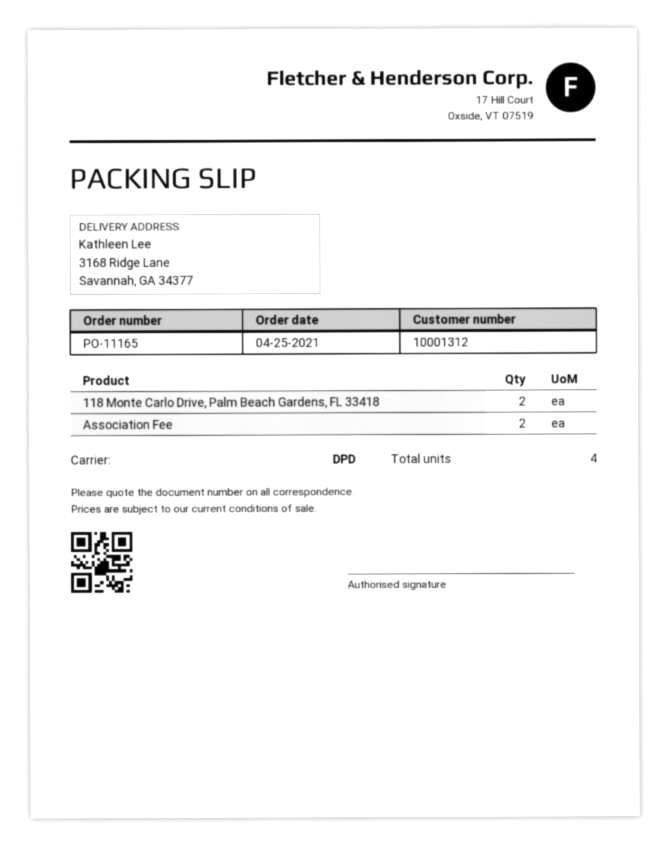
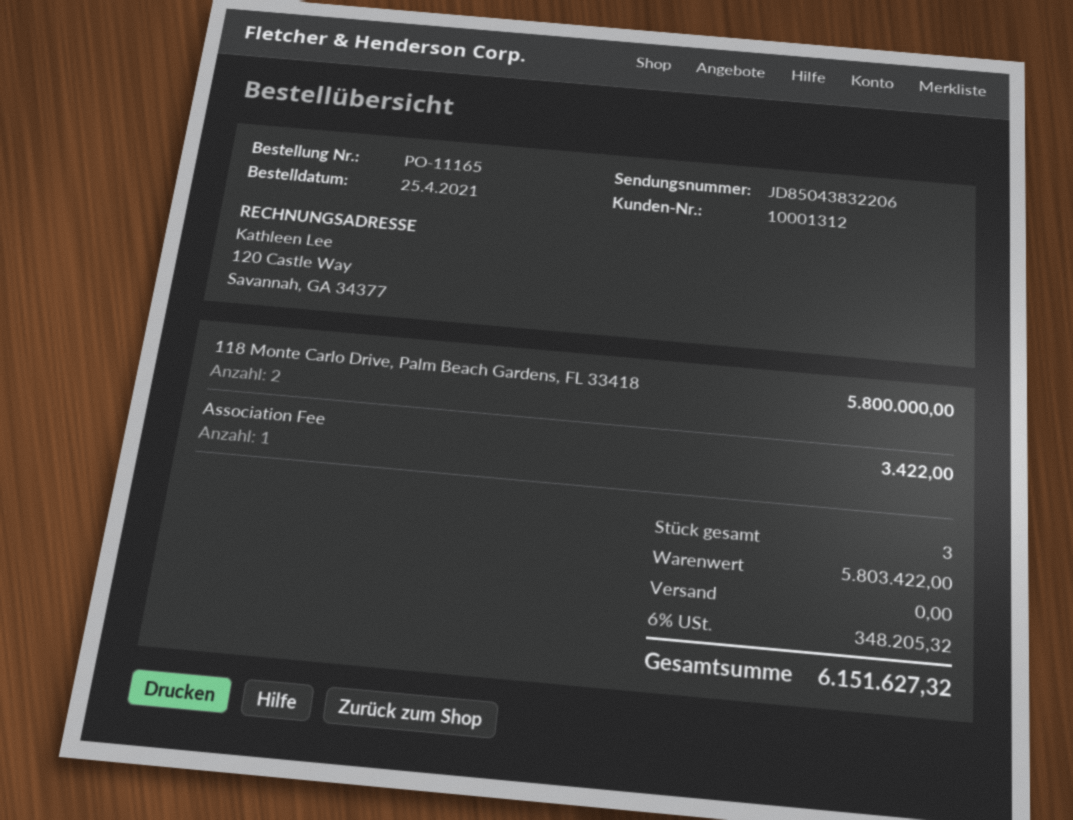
Association Fee: 2 -> 1
total quantity: 4 -> 3

